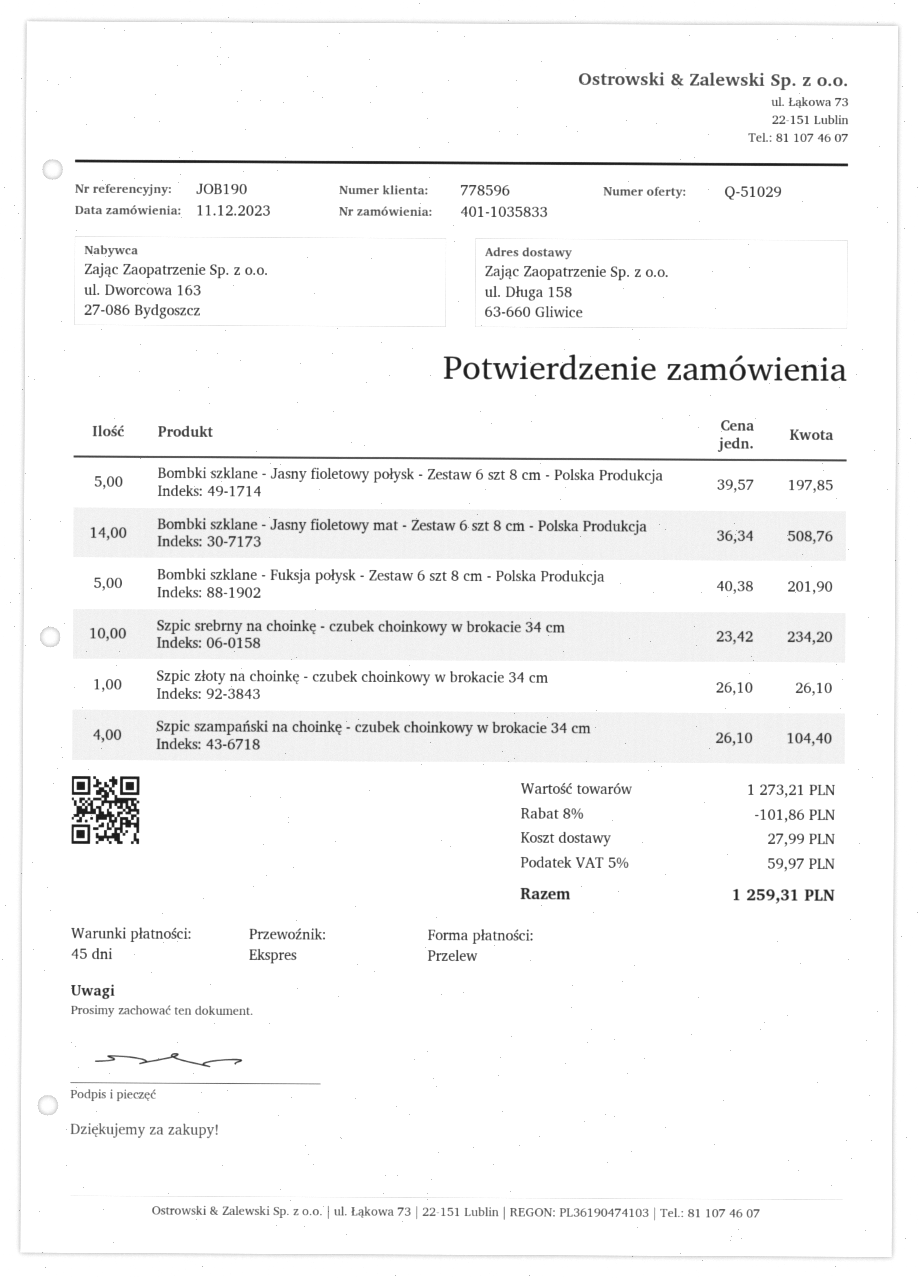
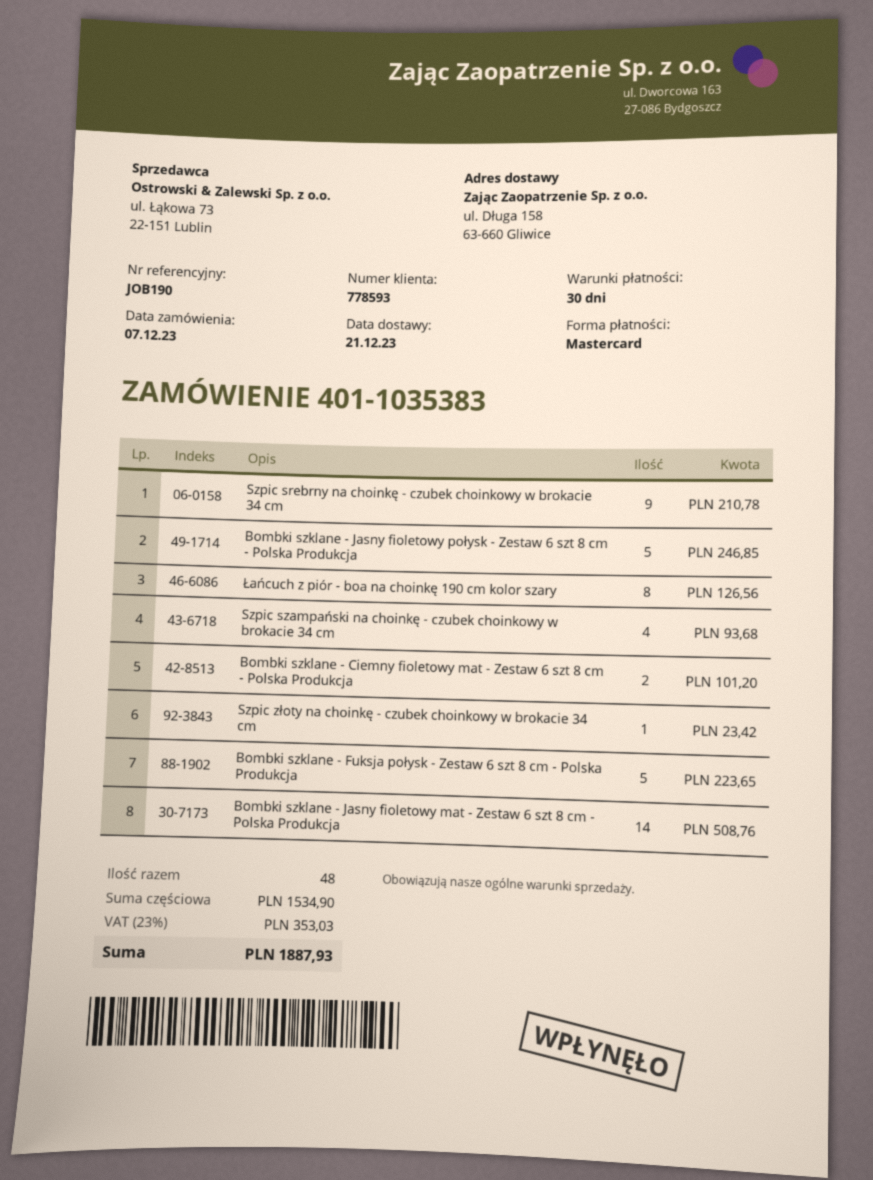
order number: 401-1035833 -> 401-1035383
order date: 2023-12-11 -> 2023-12-07
payment terms: 45 days -> 30 days
customer number: 778596 -> 778593
payment method: bank transfer -> Mastercard
Bombki szklane - Jasny fioletowy połysk - Zestaw 6 szt 8 cm - Polska Produkcja: 5 for 197.85 -> 5 for 246.85
Bombki szklane - Fuksja połysk - Zestaw 6 szt 8 cm - Polska Produkcja: 5 for 201.90 -> 5 for 223.65
Szpic srebrny na choinkę - czubek choinkowy w brokacie 34 cm: 10 for 234.20 -> 9 for 210.78
Szpic złoty na choinkę - czubek choinkowy w brokacie 34 cm: 1 for 26.10 -> 1 for 23.42
Szpic szampański na choinkę - czubek choinkowy w brokacie 34 cm: 4 for 104.40 -> 4 for 93.68
Łańcuch z piór - boa na choinkę 190 cm kolor szary: none -> 8 for 126.56
Bombki szklane - Ciemny fioletowy mat - Zestaw 6 szt 8 cm - Polska Produkcja: none -> 2 for 101.20
subtotal: 1273.21 -> 1534.90
discount: 8% = 101.86 -> none
shipping: 27.99 -> none
tax: 5% = 59.97 -> 23% = 353.03
total: 1259.31 -> 1887.93

